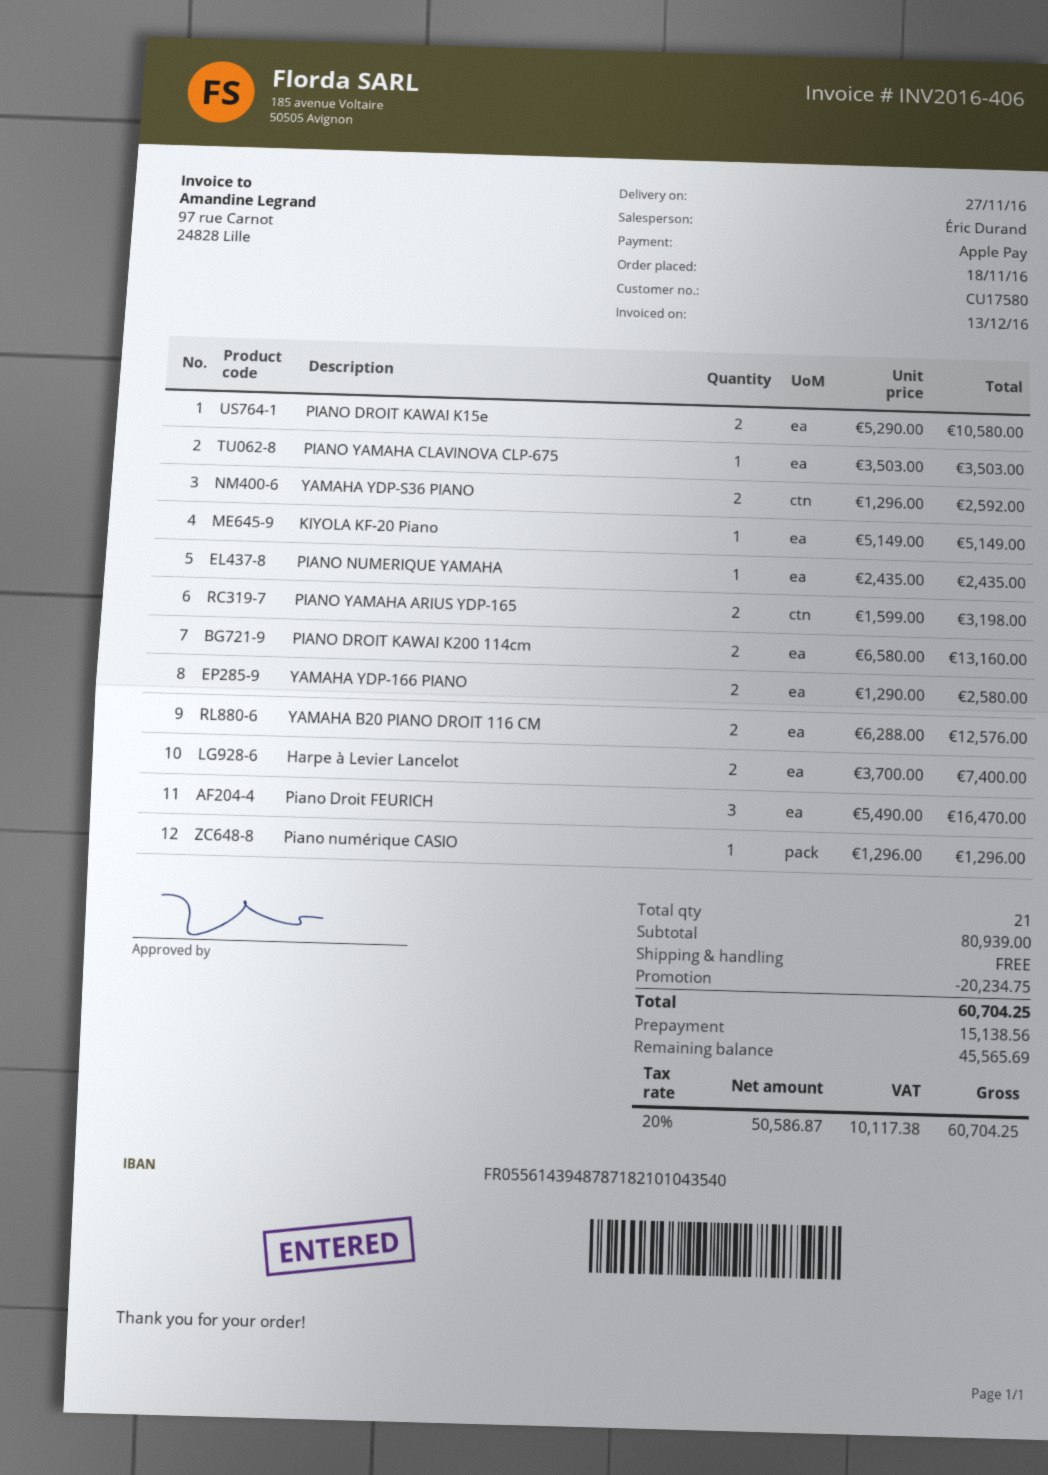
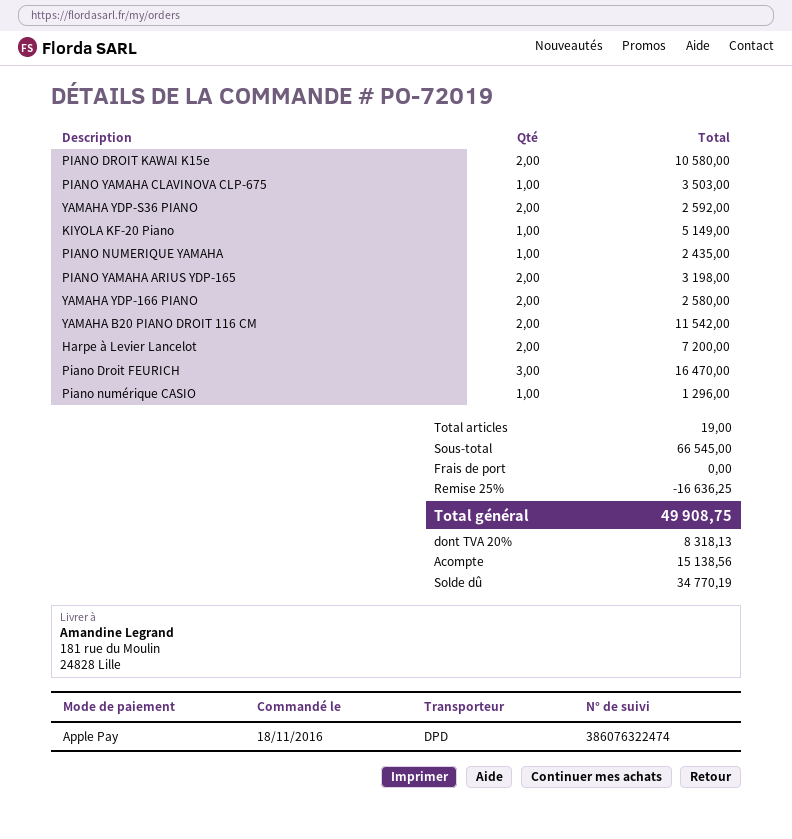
PIANO DROIT KAWAI K200 114cm: 2 for 13160.00 -> none
YAMAHA B20 PIANO DROIT 116 CM: 2 for 12576.00 -> 2 for 11542.00
Harpe à Levier Lancelot: 2 for 7400.00 -> 2 for 7200.00
total quantity: 21 -> 19
subtotal: 80939.00 -> 66545.00
discount: 20234.75 -> 16636.25
tax: 20% = 10117.38 -> 20% = 8318.13
total: 60704.25 -> 49908.75
balance: 45565.69 -> 34770.19

